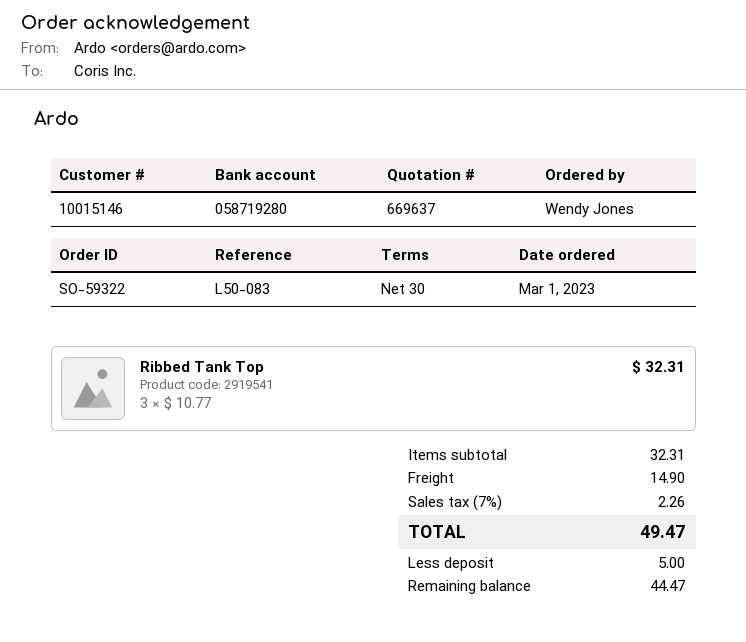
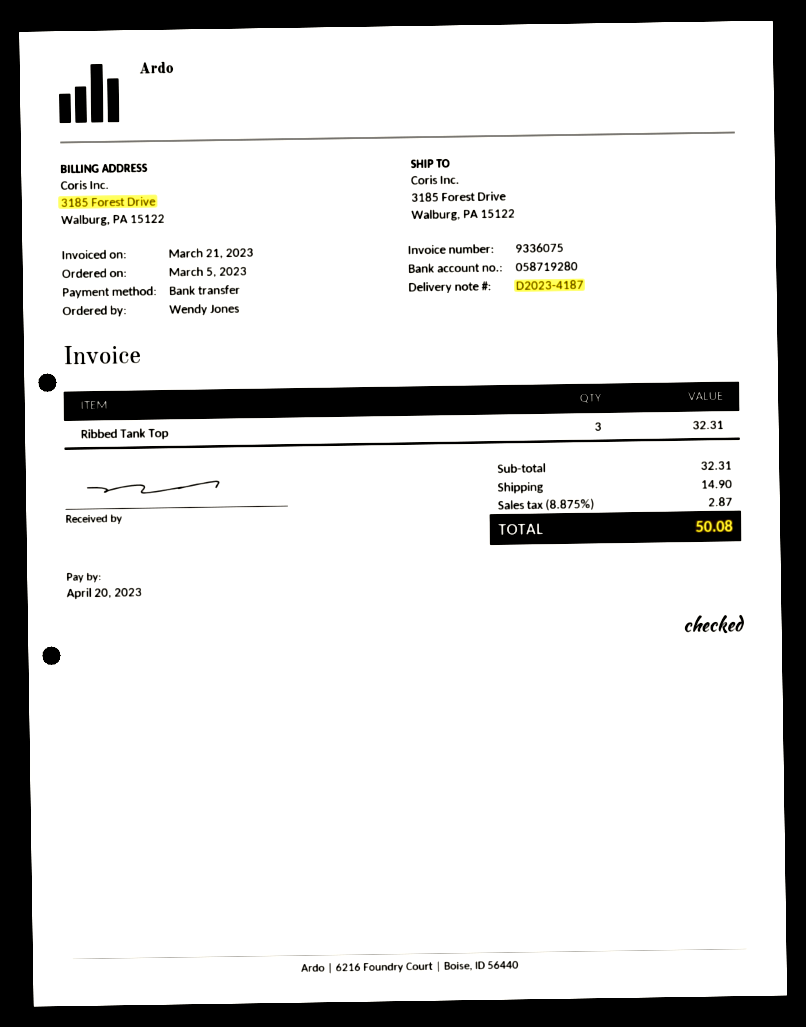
order date: 2023-03-01 -> 2023-03-05
tax: 7% = 2.26 -> 8.875% = 2.87
total: 49.47 -> 50.08

